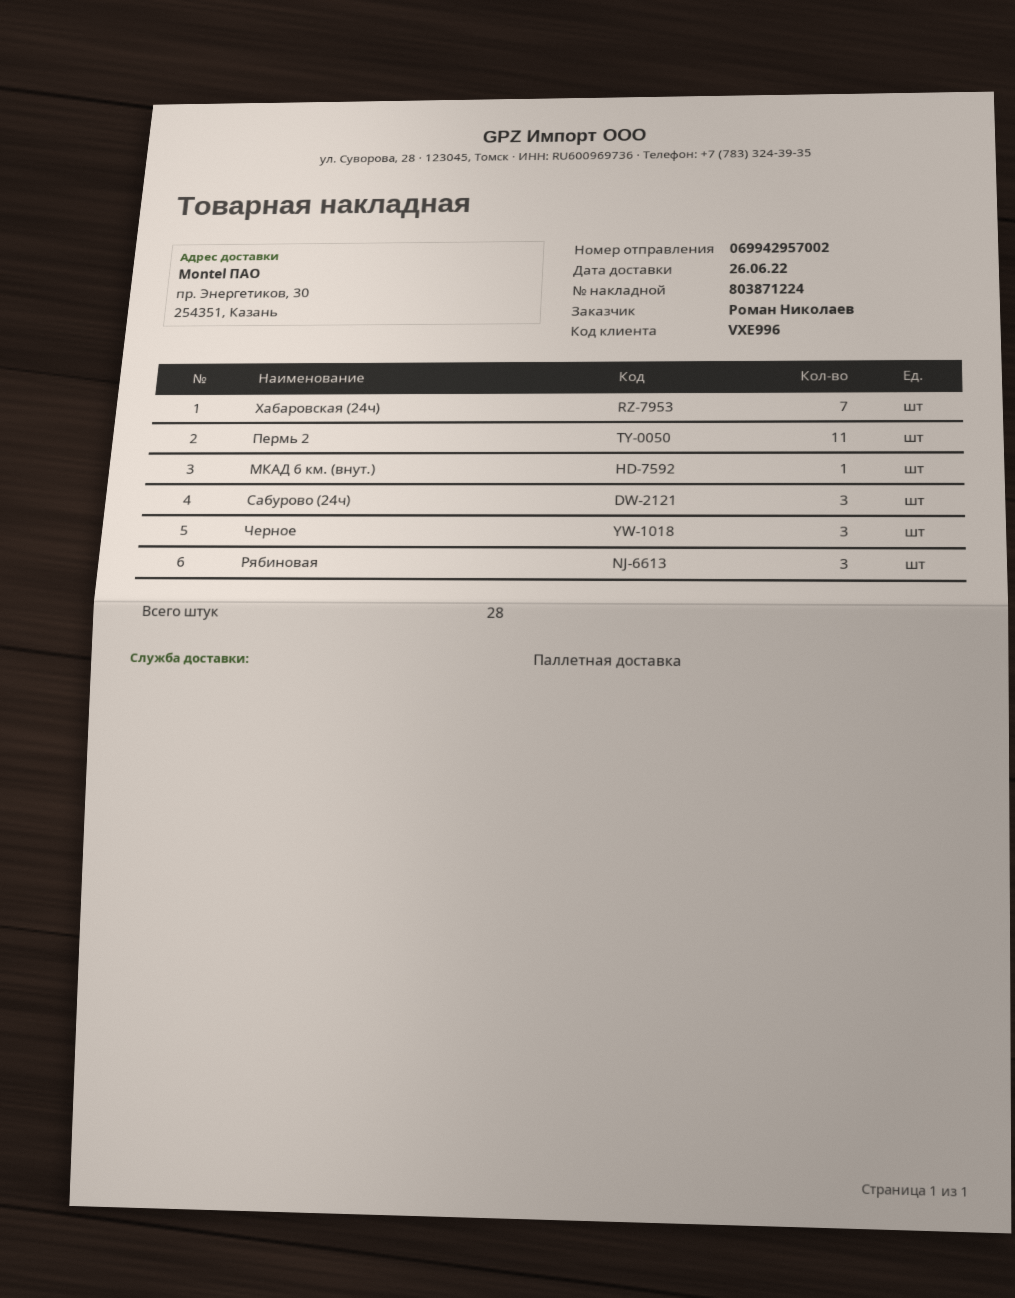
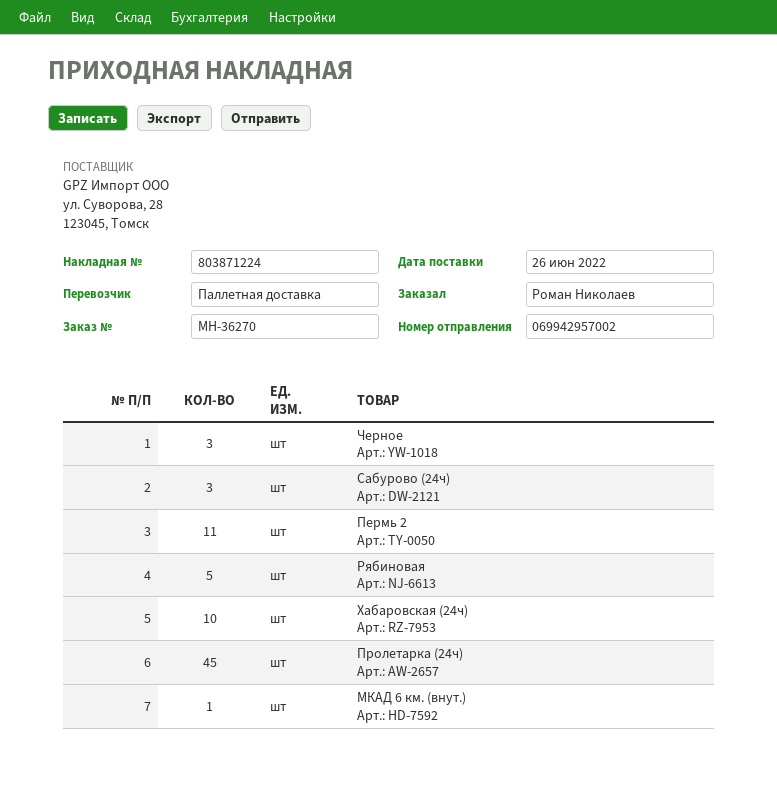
Хабаровская (24ч): 7 -> 10
Рябиновая: 3 -> 5
Пролетарка (24ч): none -> 45

